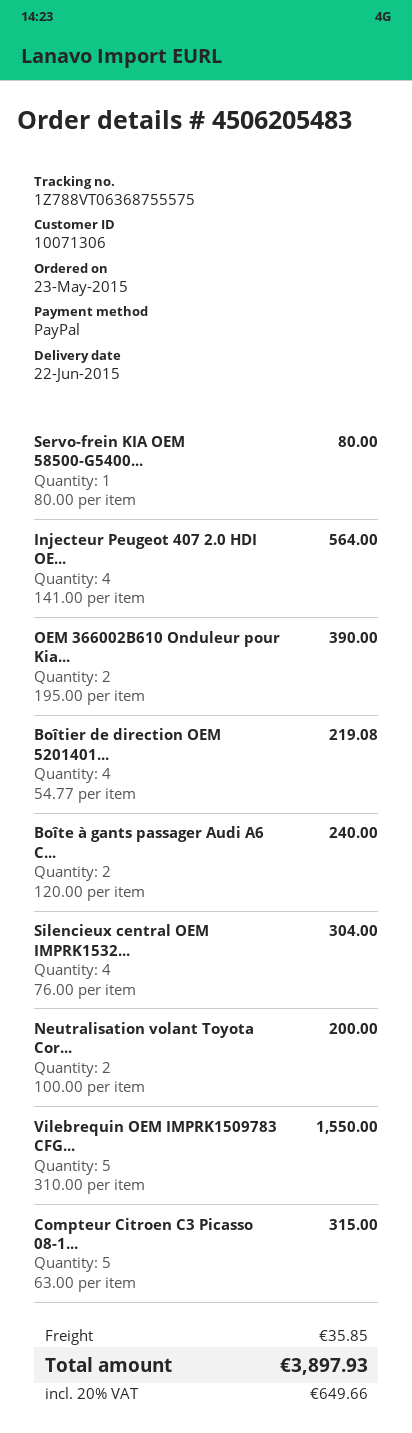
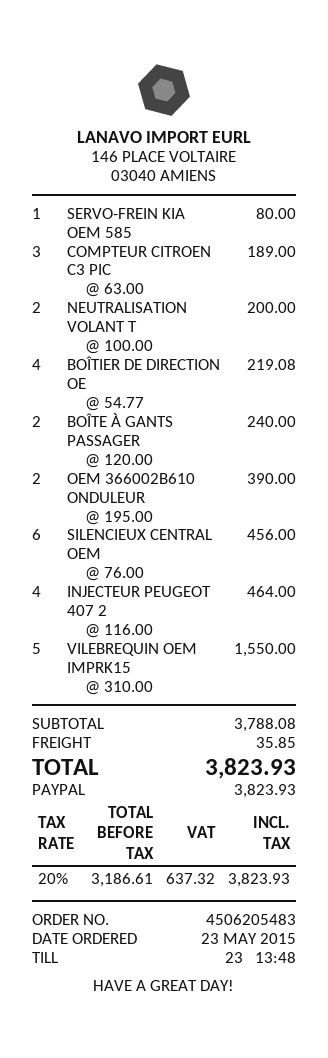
Injecteur Peugeot 407 2.0 HDI OE...: 4 x 141.00 = 564.00 -> 4 x 116.00 = 464.00
Silencieux central OEM IMPRK1532...: 4 x 76.00 = 304.00 -> 6 x 76.00 = 456.00
Compteur Citroen C3 Picasso 08-1...: 5 x 63.00 = 315.00 -> 3 x 63.00 = 189.00
tax: 20% = 649.66 -> 20% = 637.32
total: 3897.93 -> 3823.93

